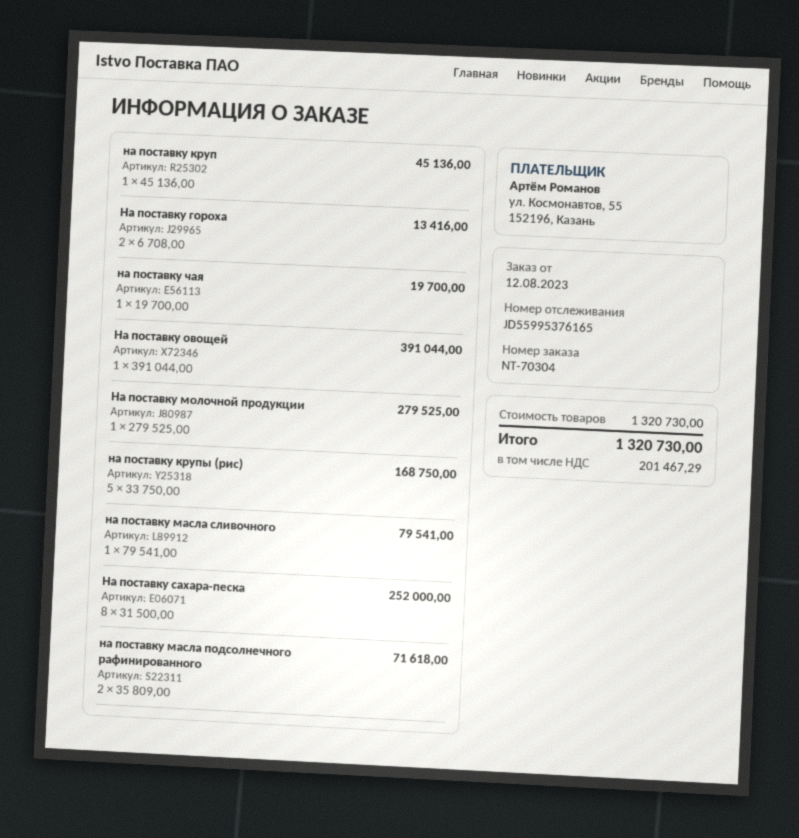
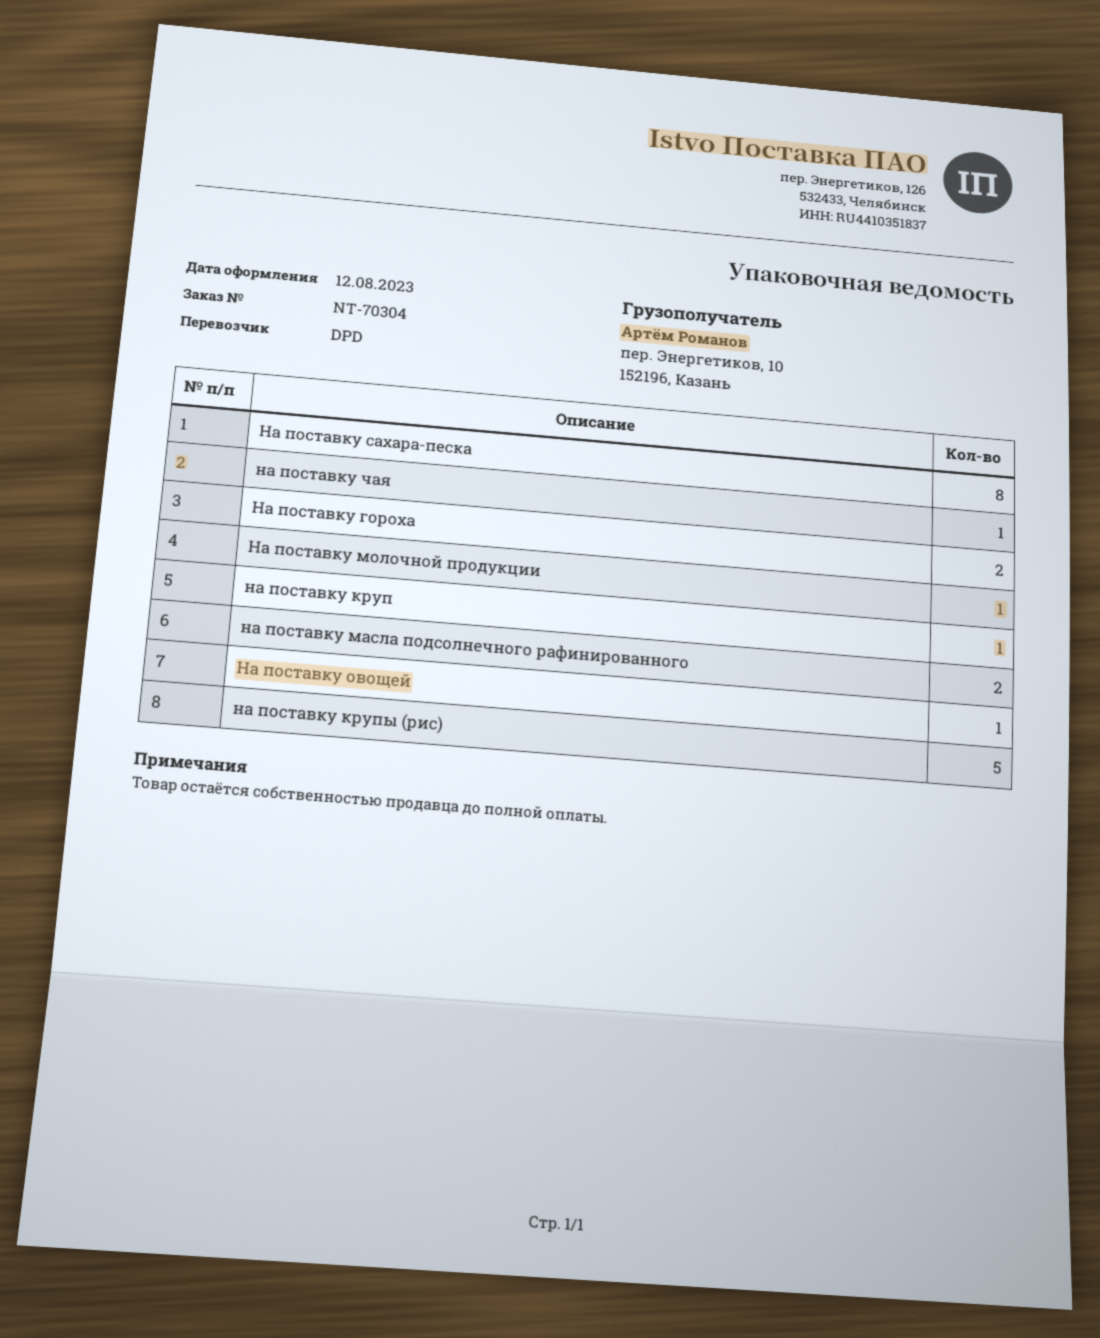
на поставку масла сливочного: 1 -> none

